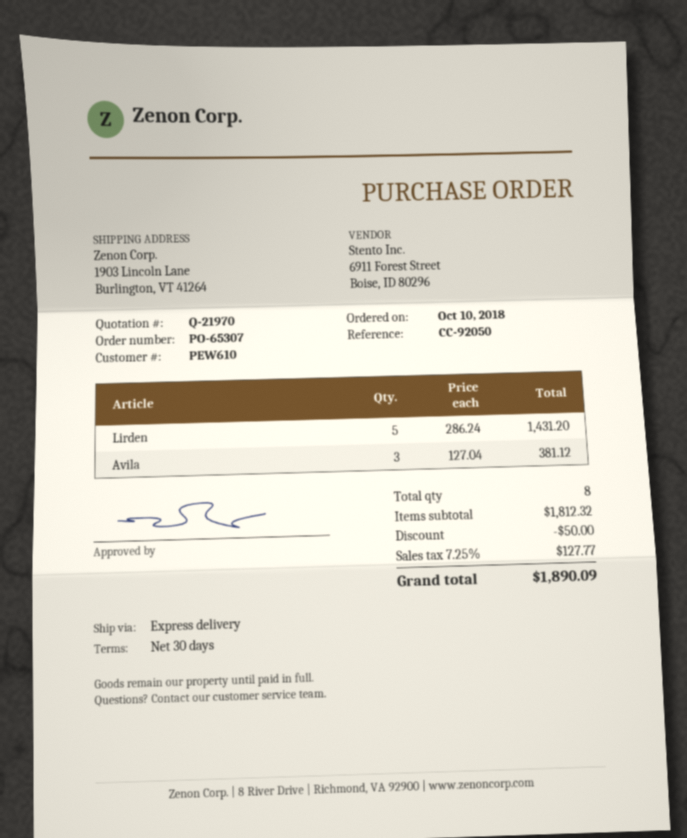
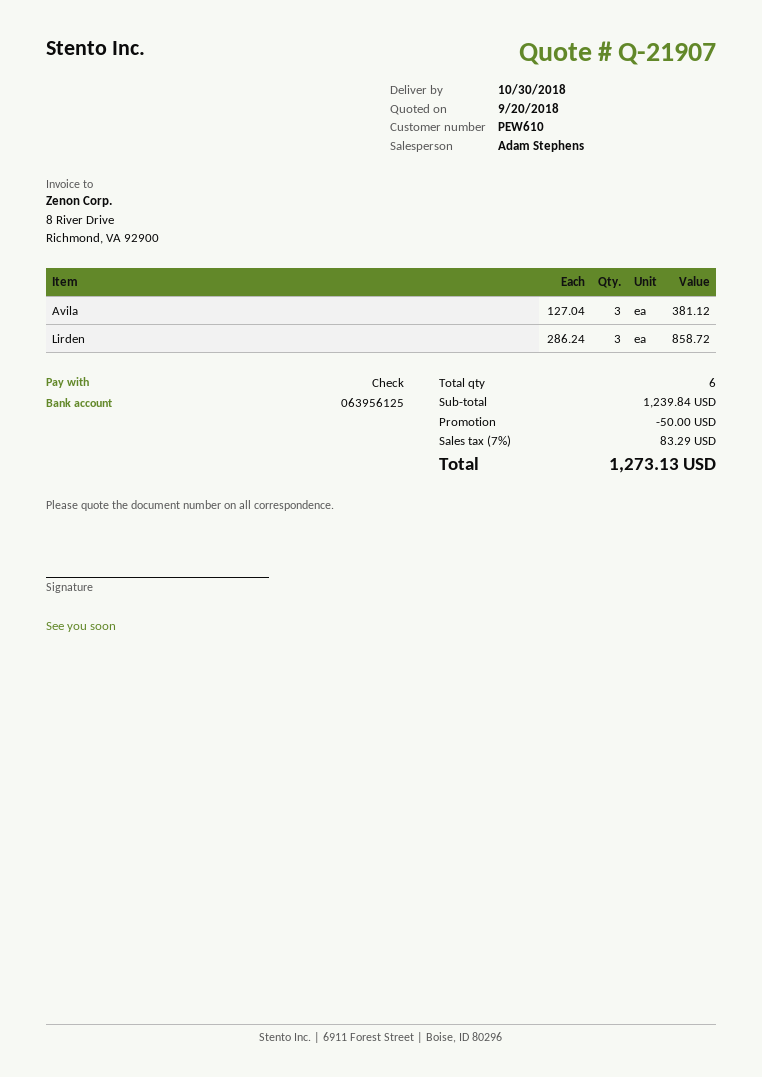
quote number: Q-21970 -> Q-21907
Lirden: 5 x 286.24 = 1431.20 -> 3 x 286.24 = 858.72
total quantity: 8 -> 6
subtotal: 1812.32 -> 1239.84
tax: 7.25% = 127.77 -> 7% = 83.29
total: 1890.09 -> 1273.13

